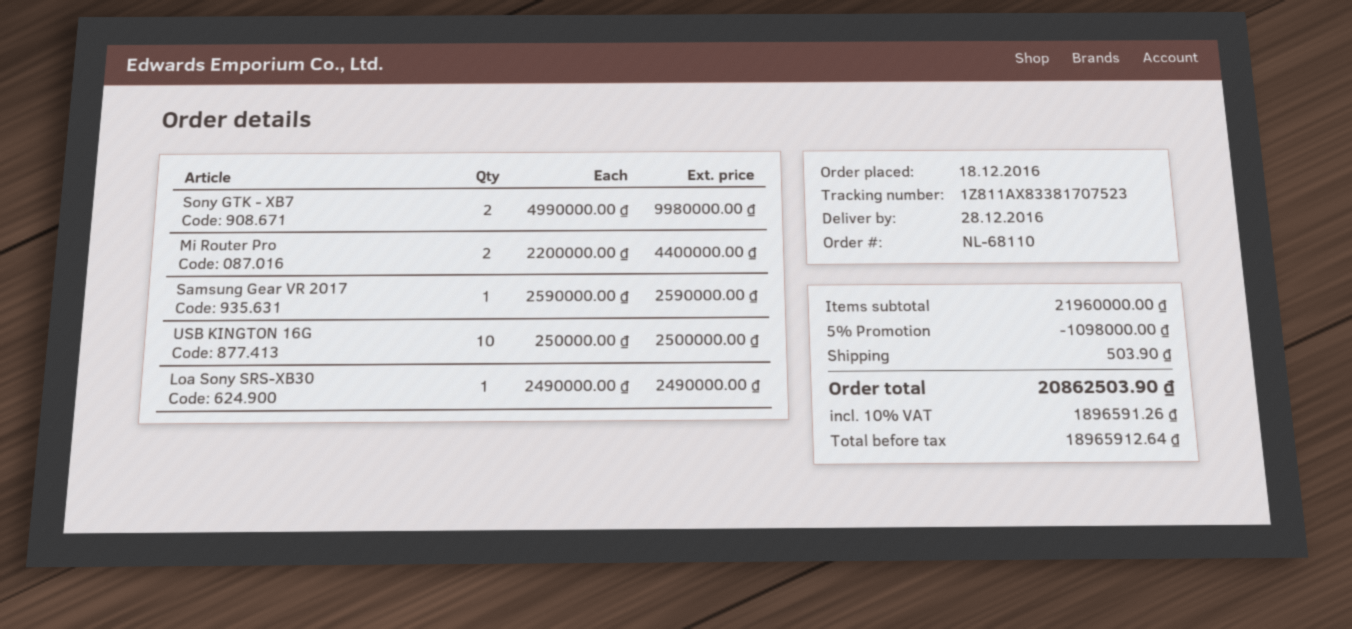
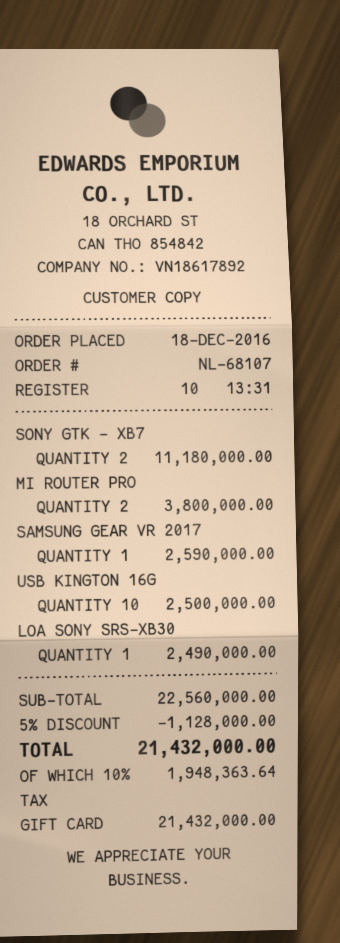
order number: NL-68110 -> NL-68107
Sony GTK - XB7: 2 for 9980000.00 -> 2 for 11180000.00
Mi Router Pro: 2 for 4400000.00 -> 2 for 3800000.00
subtotal: 21960000.00 -> 22560000.00
discount: 5% = 1098000.00 -> 5% = 1128000.00
shipping: 503.90 -> none
tax: 10% = 1896591.26 -> 10% = 1948363.64
total: 20862503.90 -> 21432000.00

